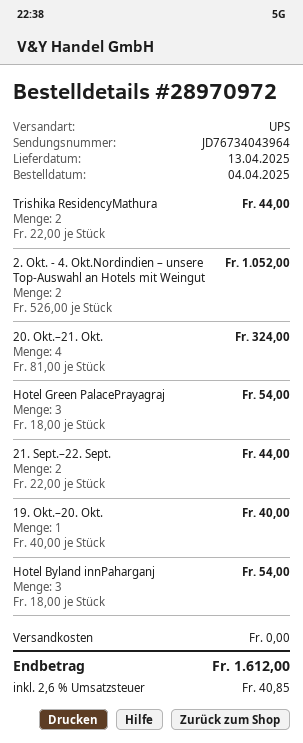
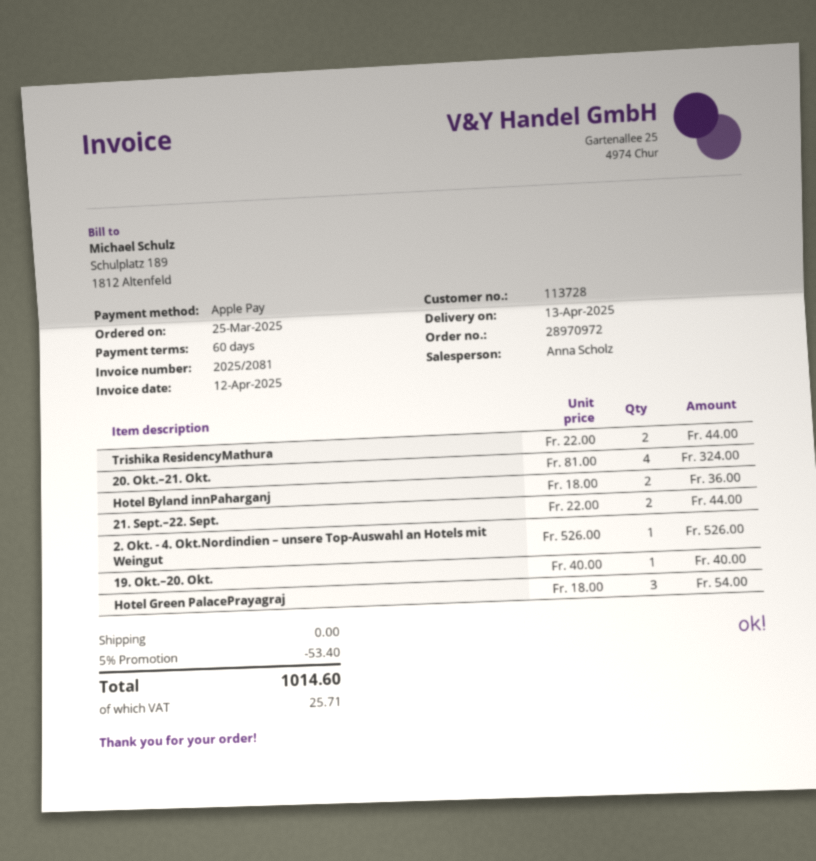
order date: 2025-04-04 -> 2025-03-25
2. Okt. - 4. Okt.Nordindien – unsere Top-Auswahl an Hotels mit Weingut: 2 x 526.00 = 1052.00 -> 1 x 526.00 = 526.00
Hotel Byland innPaharganj: 3 x 18.00 = 54.00 -> 2 x 18.00 = 36.00
discount: none -> 5% = 53.40
tax: 40.85 -> 25.71
total: 1612.00 -> 1014.60

